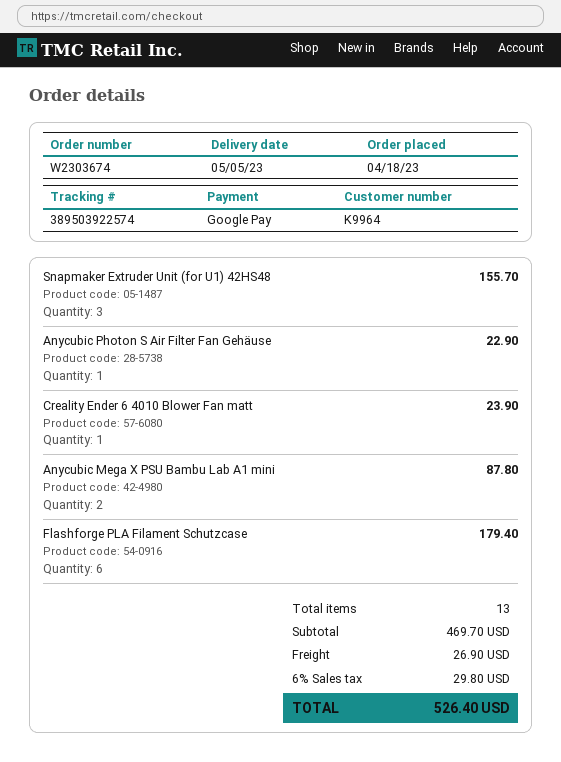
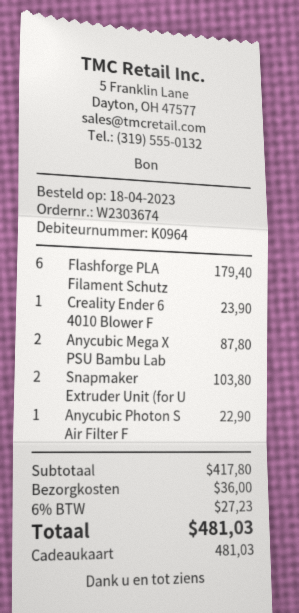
customer number: K9964 -> K0964
payment method: Google Pay -> gift card
Snapmaker Extruder Unit (for U1) 42HS48: 3 for 155.70 -> 2 for 103.80
subtotal: 469.70 -> 417.80
shipping: 26.90 -> 36.00
tax: 6% = 29.80 -> 6% = 27.23
total: 526.40 -> 481.03

